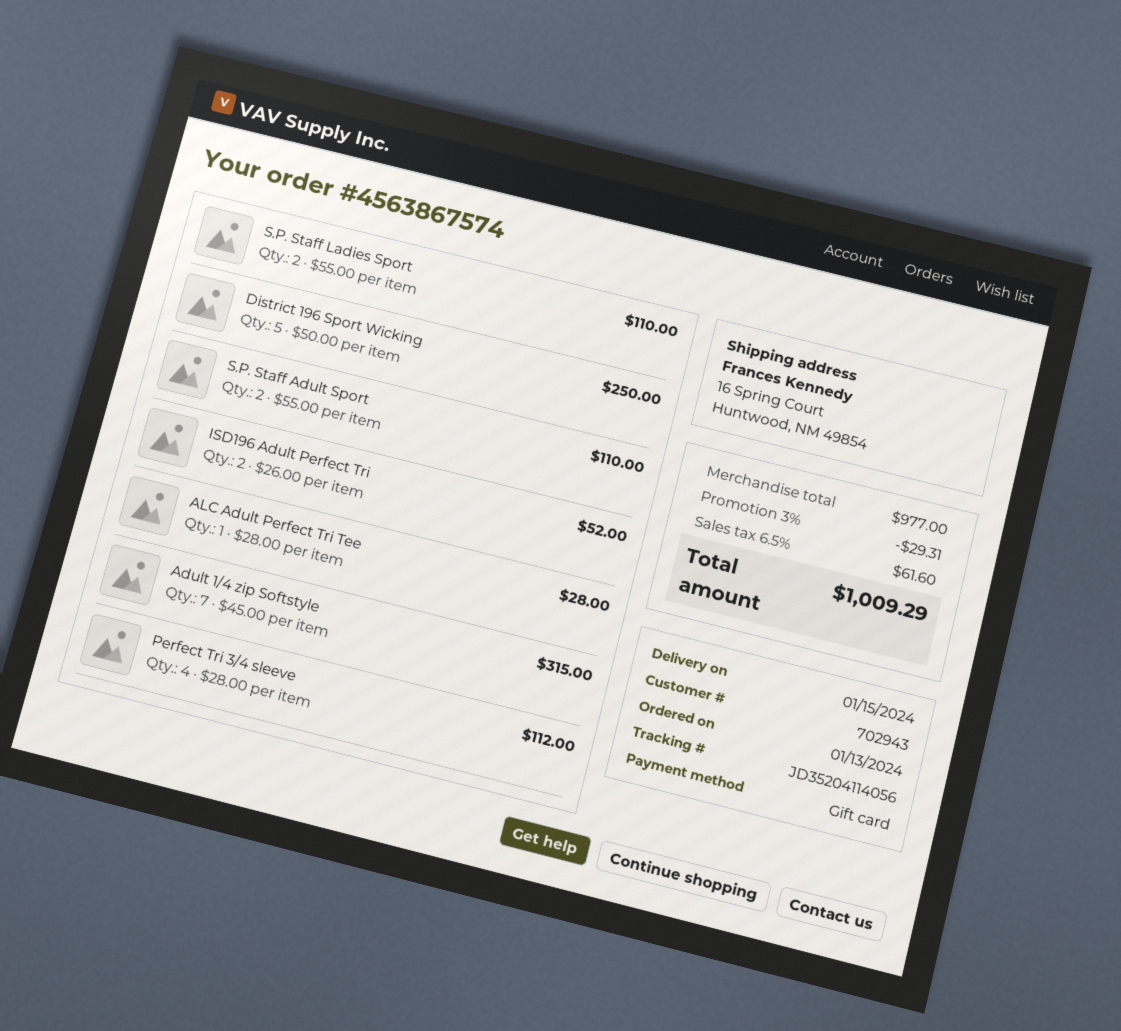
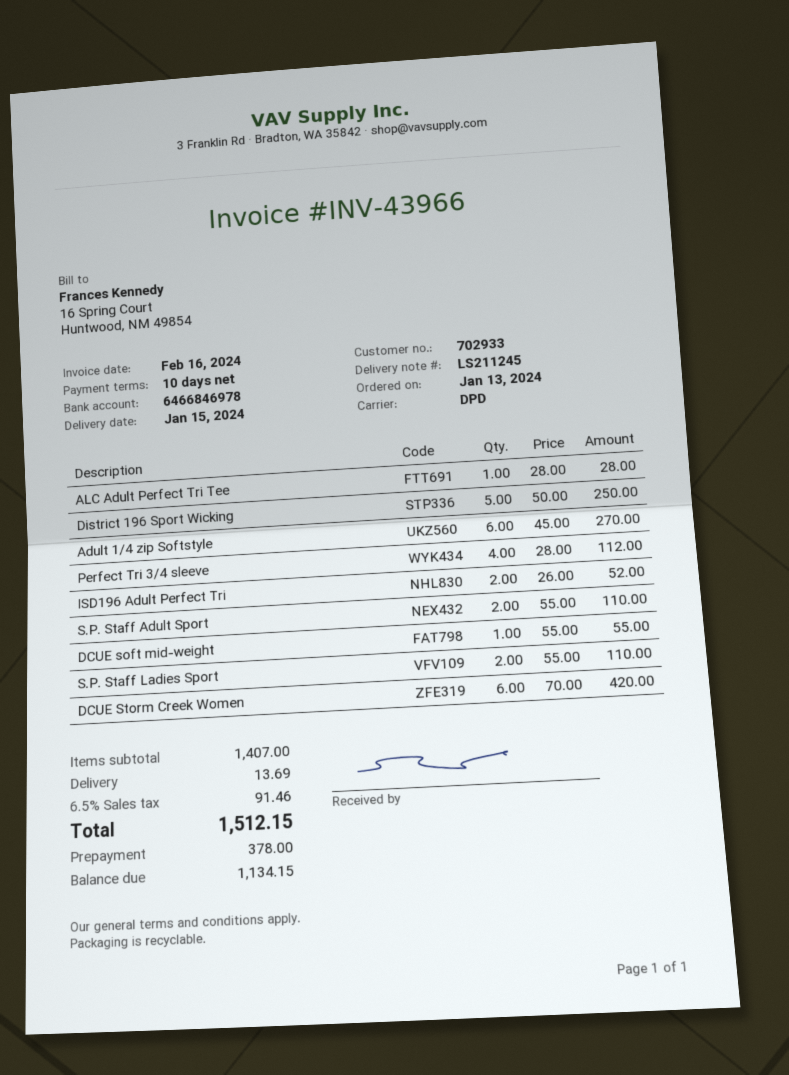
customer number: 702943 -> 702933
Adult 1/4 zip Softstyle: 7 x 45.00 = 315.00 -> 6 x 45.00 = 270.00
DCUE soft mid-weight: none -> 1 x 55.00 = 55.00
DCUE Storm Creek Women: none -> 6 x 70.00 = 420.00
subtotal: 977.00 -> 1407.00
discount: 3% = 29.31 -> none
shipping: none -> 13.69
tax: 6.5% = 61.60 -> 6.5% = 91.46
total: 1009.29 -> 1512.15

